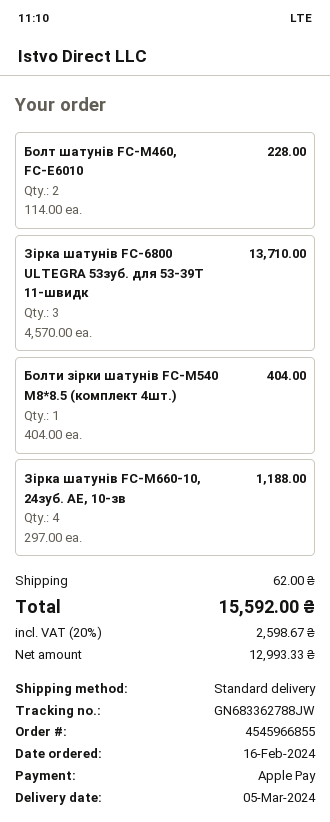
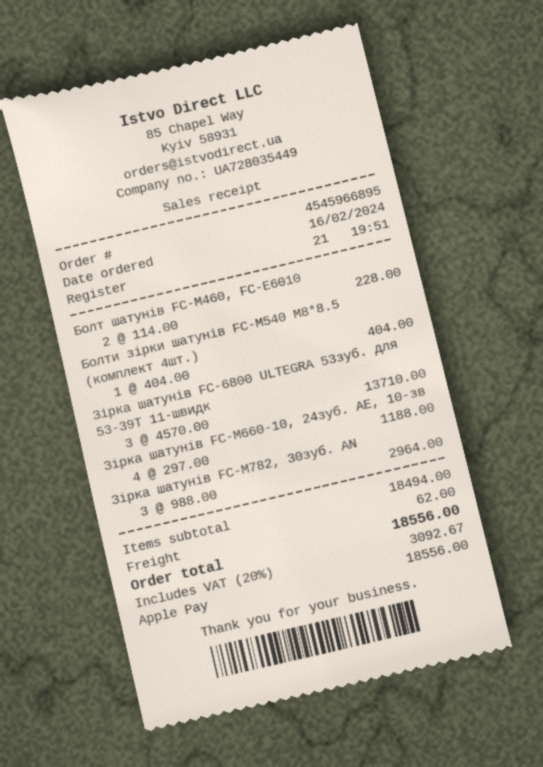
order number: 4545966855 -> 4545966895
Зірка шатунів FC-M782, 30зуб. АN: none -> 3 x 988.00 = 2964.00
tax: 20% = 2598.67 -> 20% = 3092.67
total: 15592.00 -> 18556.00

